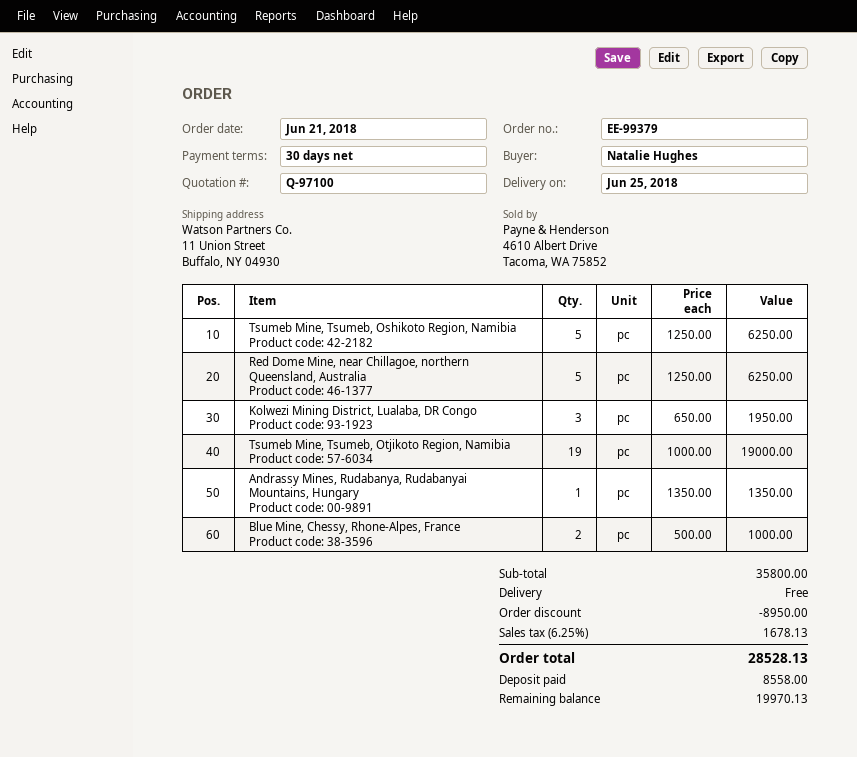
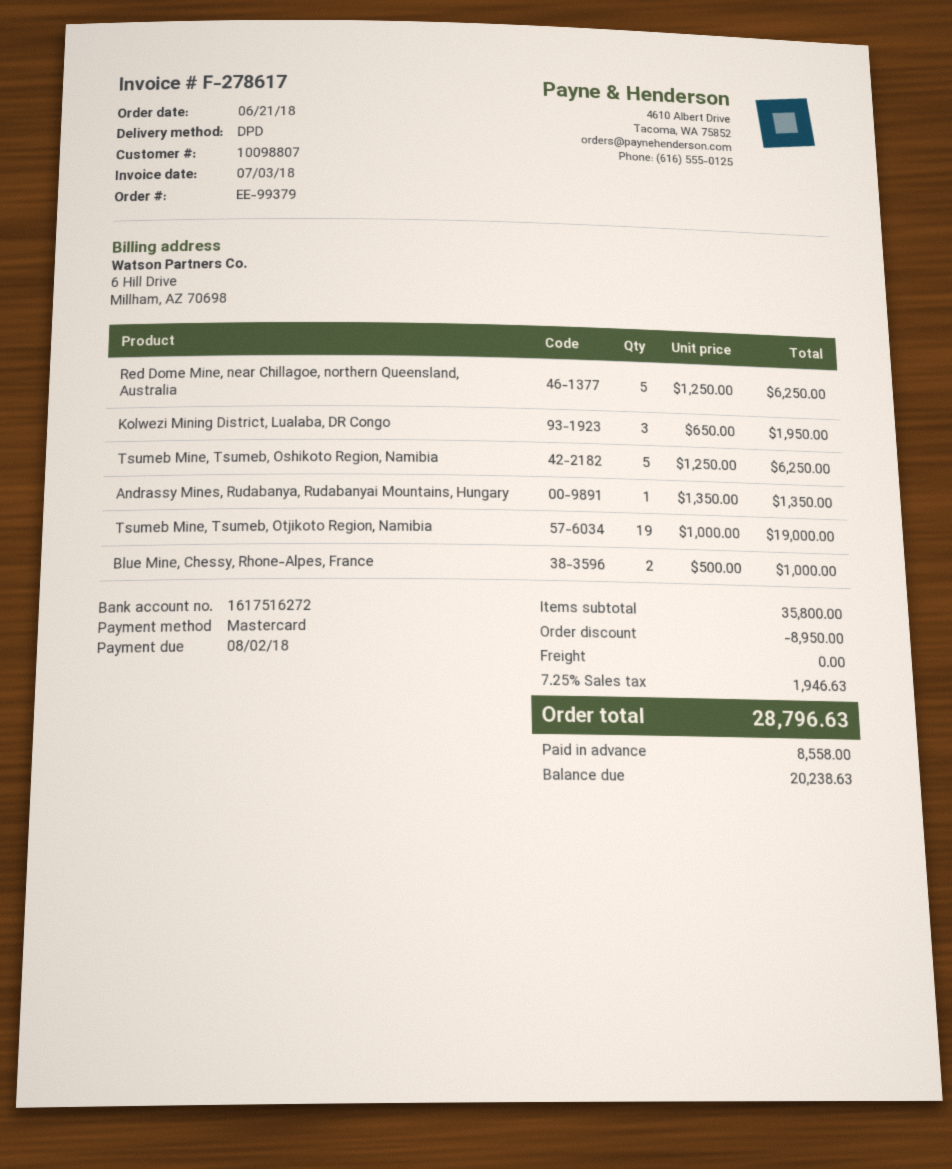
tax: 6.25% = 1678.13 -> 7.25% = 1946.63
total: 28528.13 -> 28796.63
balance: 19970.13 -> 20238.63

